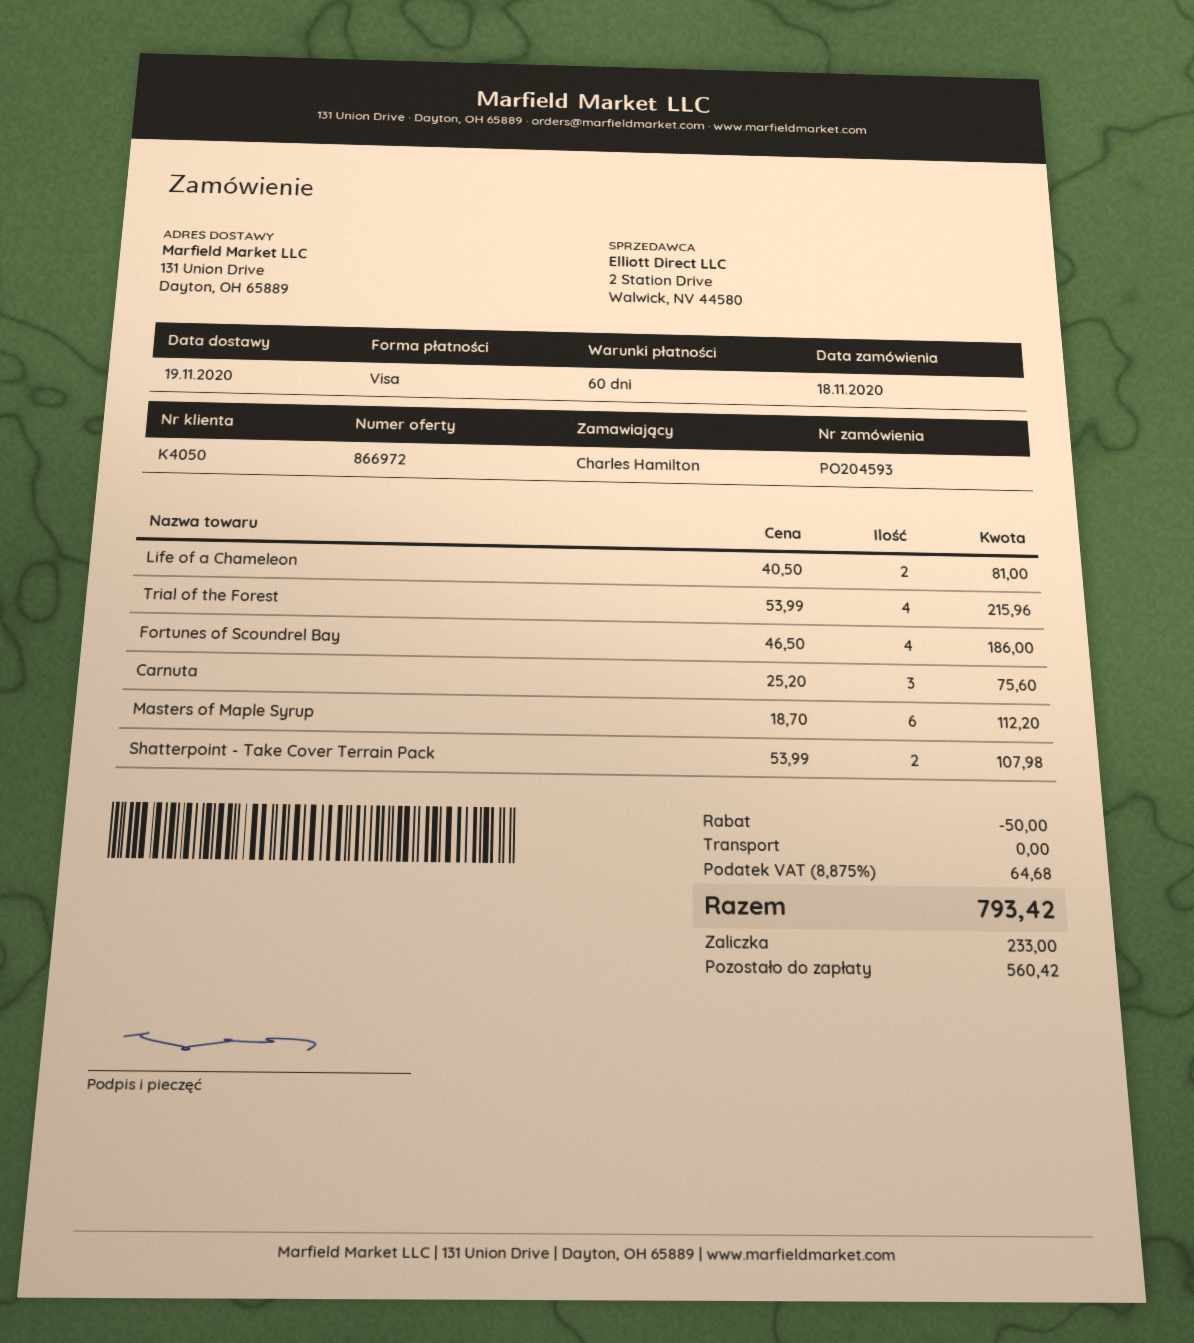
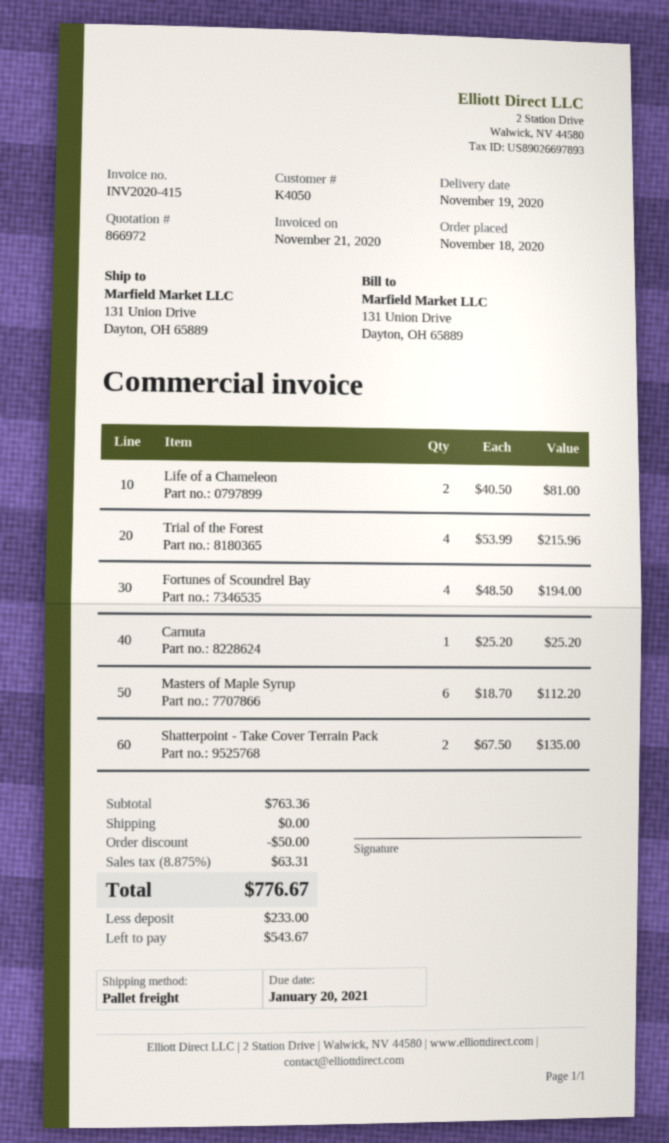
Fortunes of Scoundrel Bay: 4 x 46.50 = 186.00 -> 4 x 48.50 = 194.00
Carnuta: 3 x 25.20 = 75.60 -> 1 x 25.20 = 25.20
Shatterpoint - Take Cover Terrain Pack: 2 x 53.99 = 107.98 -> 2 x 67.50 = 135.00
tax: 8.875% = 64.68 -> 8.875% = 63.31
total: 793.42 -> 776.67
balance: 560.42 -> 543.67

